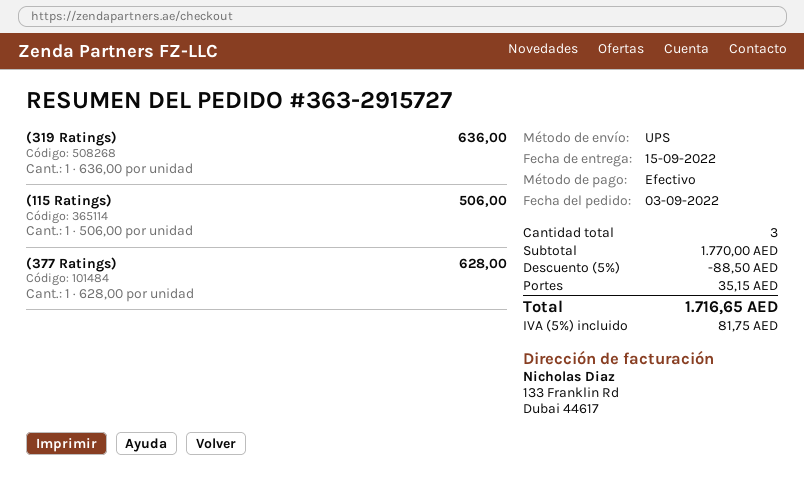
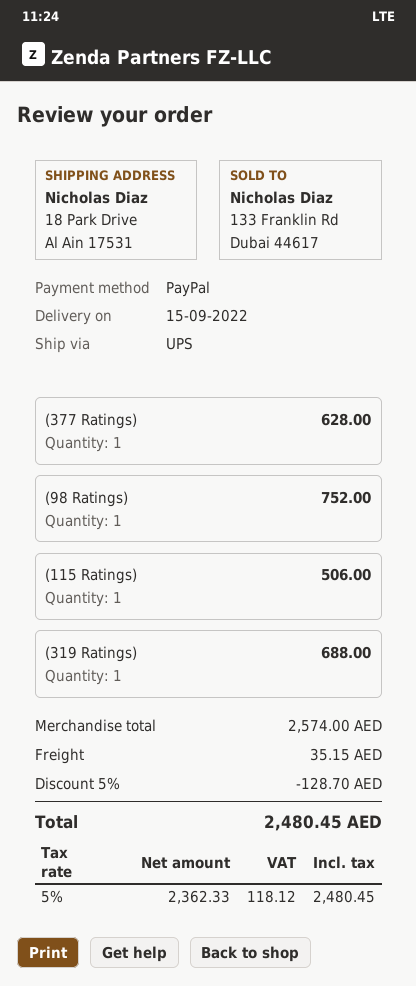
payment method: cash -> PayPal
(319 Ratings): 1 for 636.00 -> 1 for 688.00
(98 Ratings): none -> 1 for 752.00
subtotal: 1770.00 -> 2574.00
discount: 5% = 88.50 -> 5% = 128.70
tax: 5% = 81.75 -> 5% = 118.12
total: 1716.65 -> 2480.45

